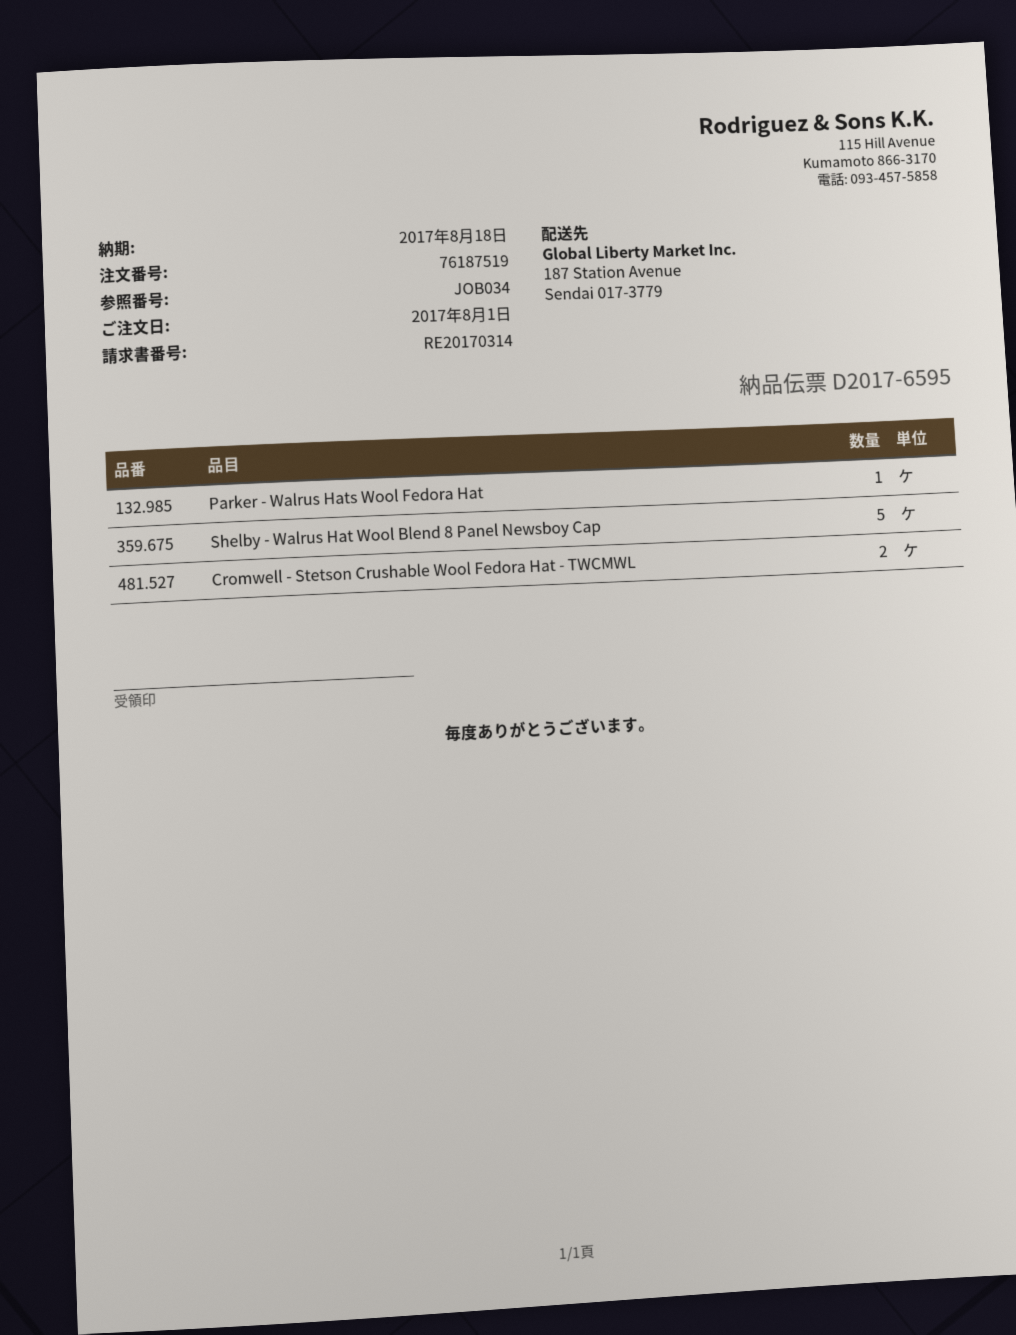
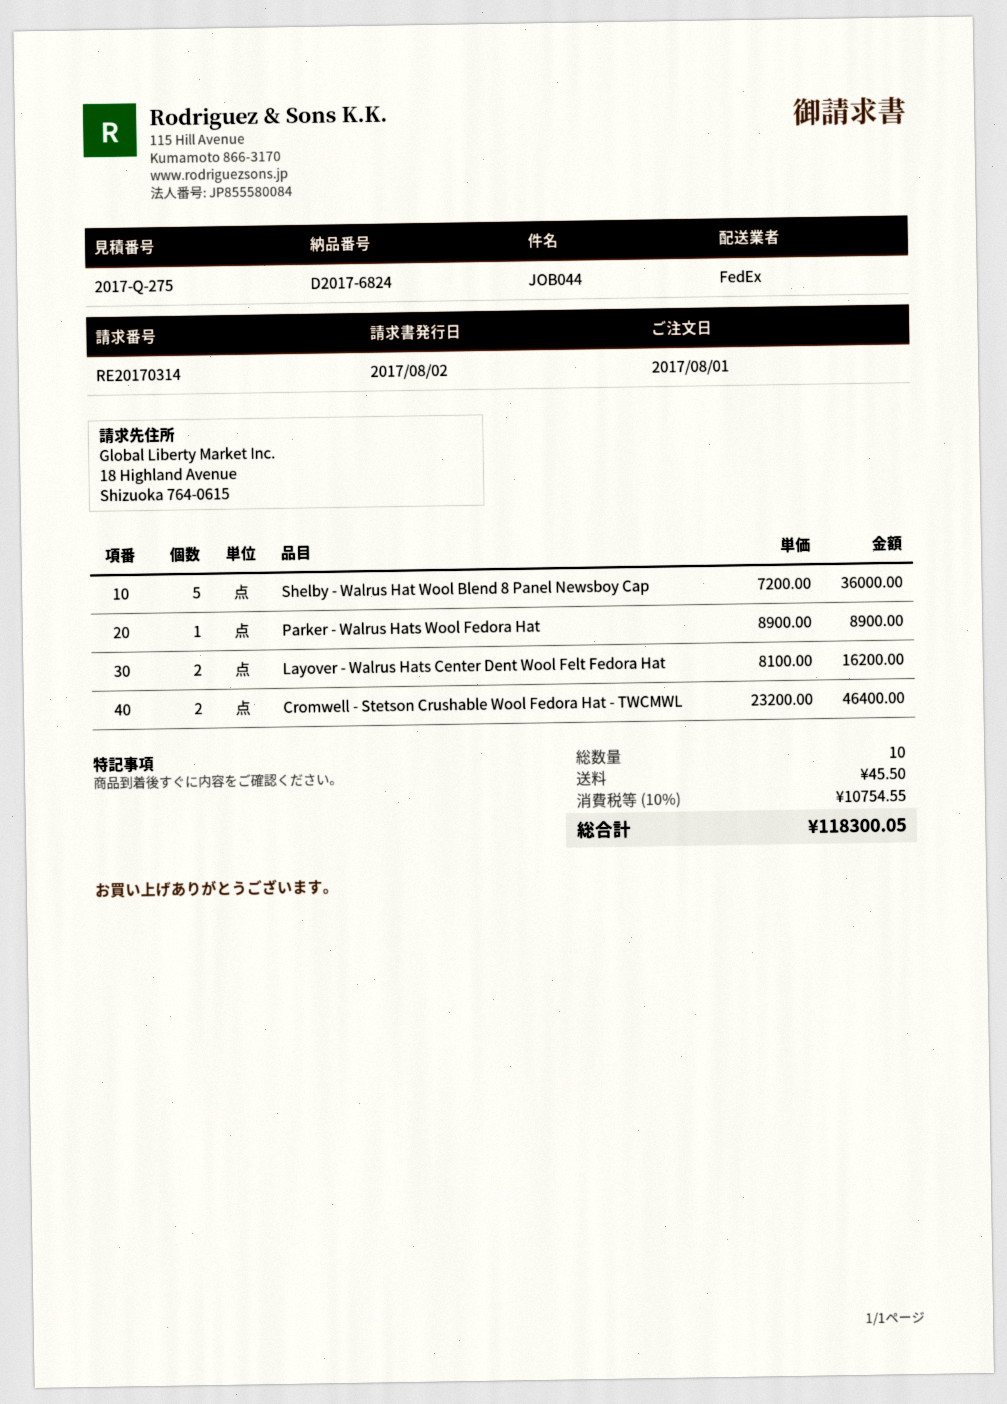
delivery note number: D2017-6595 -> D2017-6824
reference: JOB034 -> JOB044
Layover - Walrus Hats Center Dent Wool Felt Fedora Hat: none -> 2

